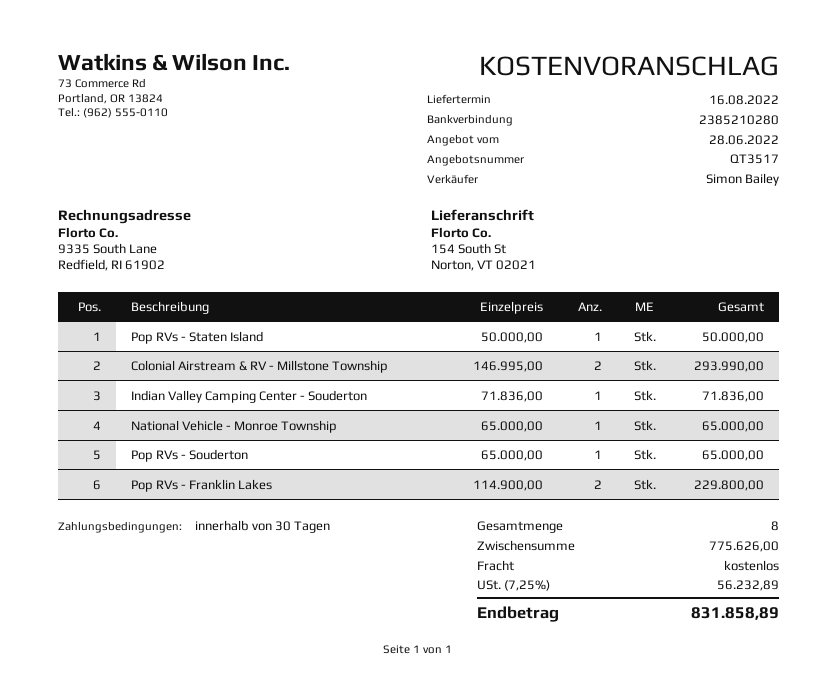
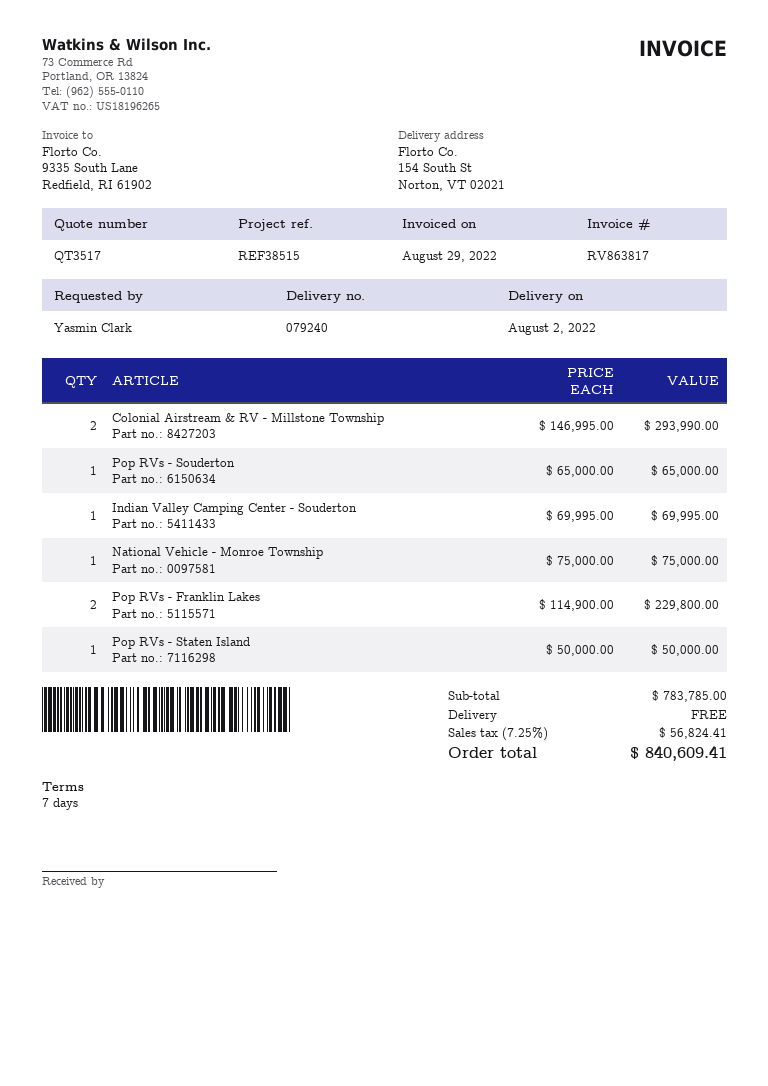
delivery date: 2022-08-16 -> 2022-08-02
payment terms: 30 days -> 7 days
Indian Valley Camping Center - Souderton: 1 x 71836.00 = 71836.00 -> 1 x 69995.00 = 69995.00
National Vehicle - Monroe Township: 1 x 65000.00 = 65000.00 -> 1 x 75000.00 = 75000.00
subtotal: 775626.00 -> 783785.00
tax: 7.25% = 56232.89 -> 7.25% = 56824.41
total: 831858.89 -> 840609.41

